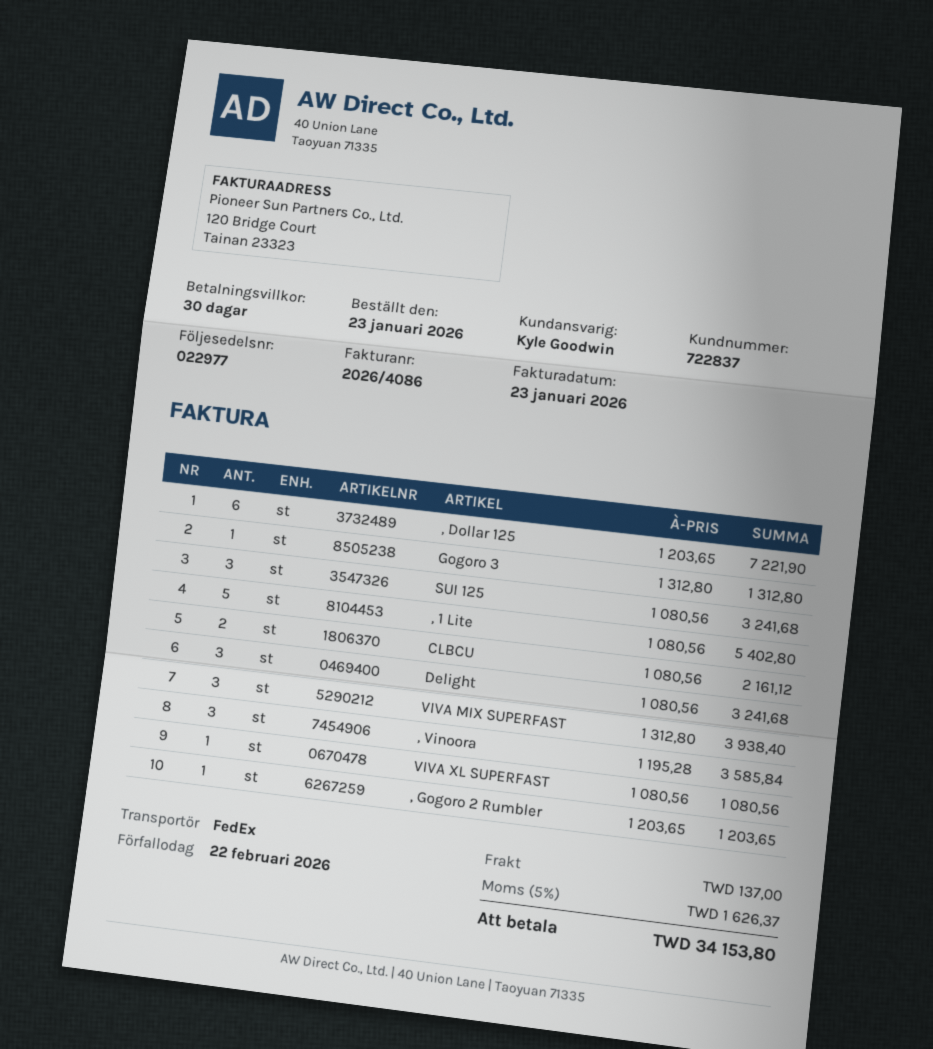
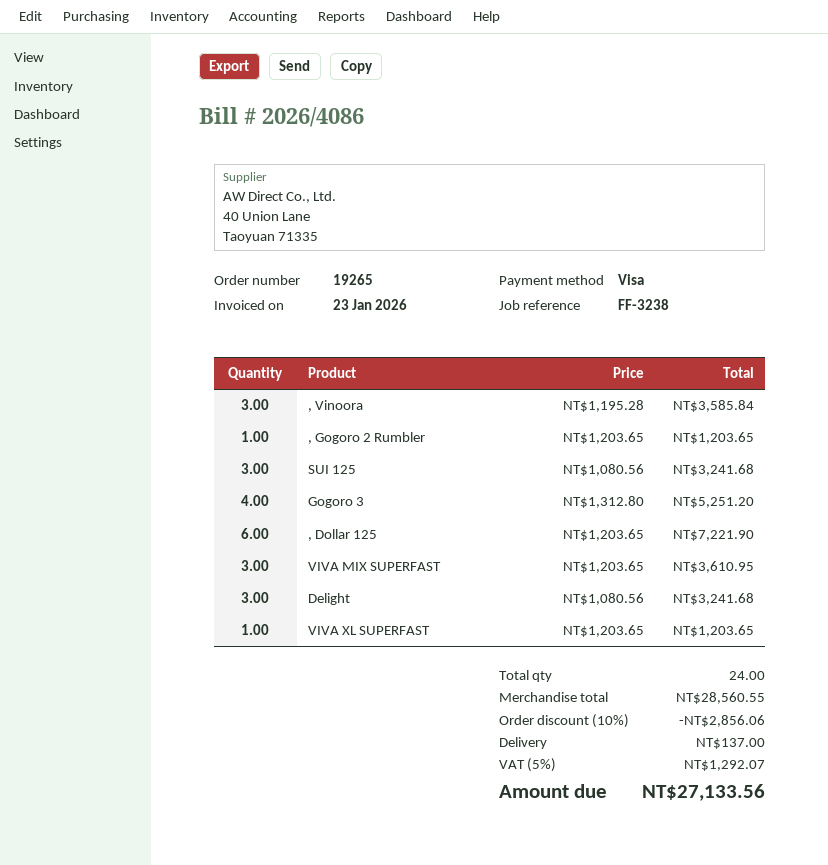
Gogoro 3: 1 x 1312.80 = 1312.80 -> 4 x 1312.80 = 5251.20
, 1 Lite: 5 x 1080.56 = 5402.80 -> none
CLBCU: 2 x 1080.56 = 2161.12 -> none
VIVA MIX SUPERFAST: 3 x 1312.80 = 3938.40 -> 3 x 1203.65 = 3610.95
VIVA XL SUPERFAST: 1 x 1080.56 = 1080.56 -> 1 x 1203.65 = 1203.65
discount: none -> 10% = 2856.06
tax: 5% = 1626.37 -> 5% = 1292.07
total: 34153.80 -> 27133.56

